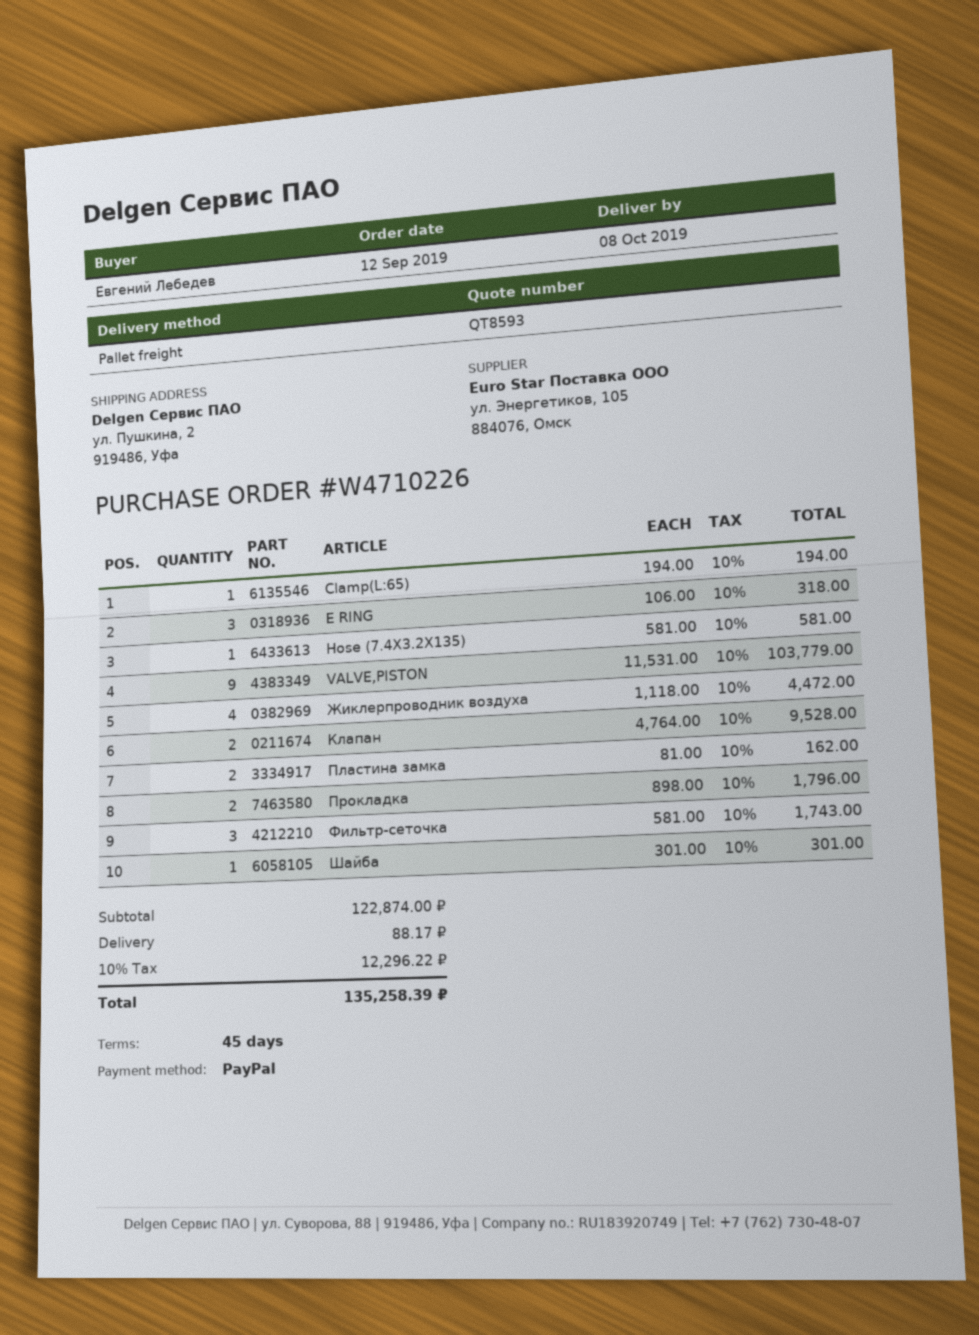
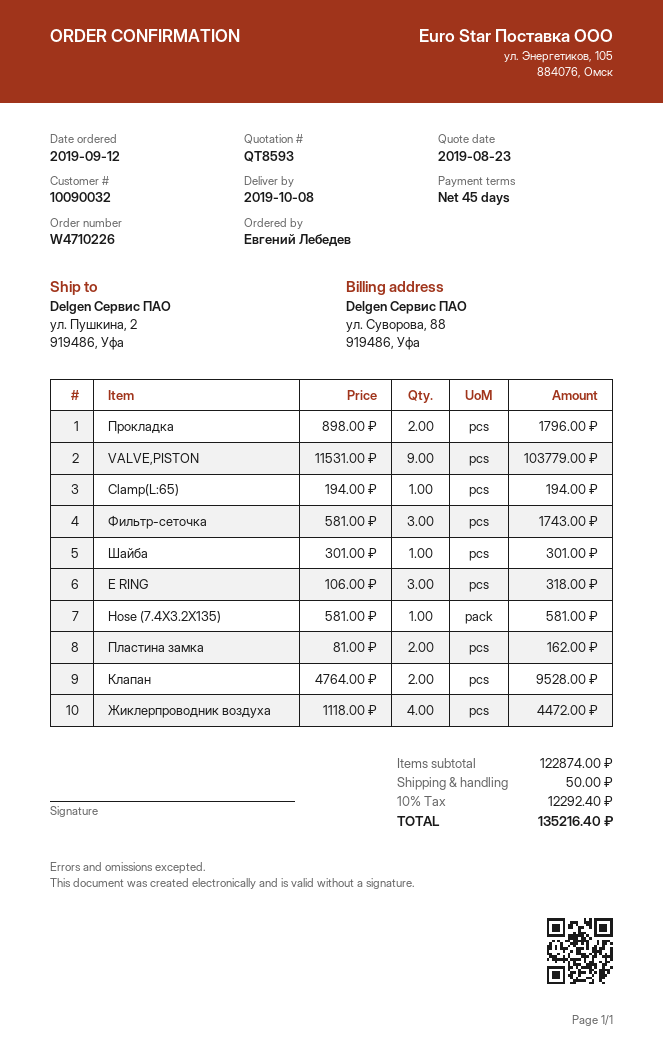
shipping: 88.17 -> 50.00
tax: 10% = 12296.22 -> 10% = 12292.40
total: 135258.39 -> 135216.40

